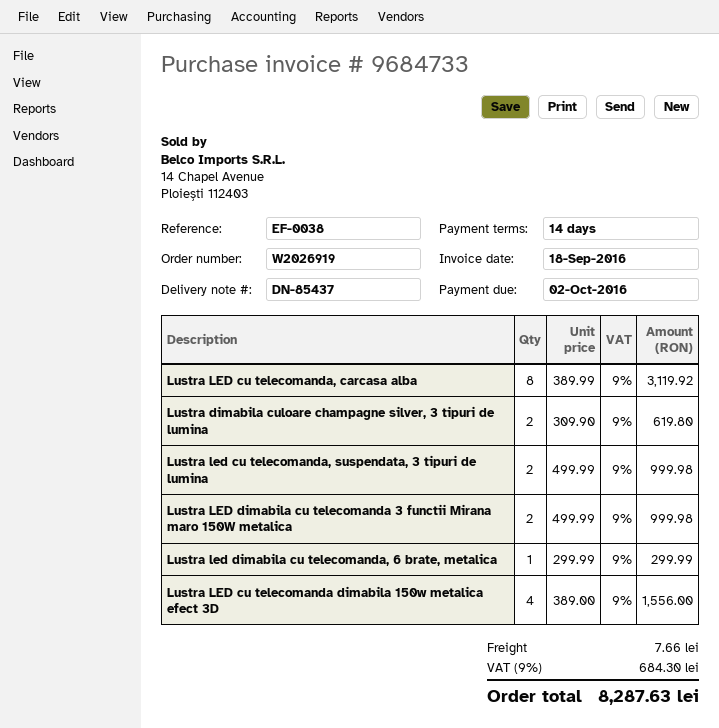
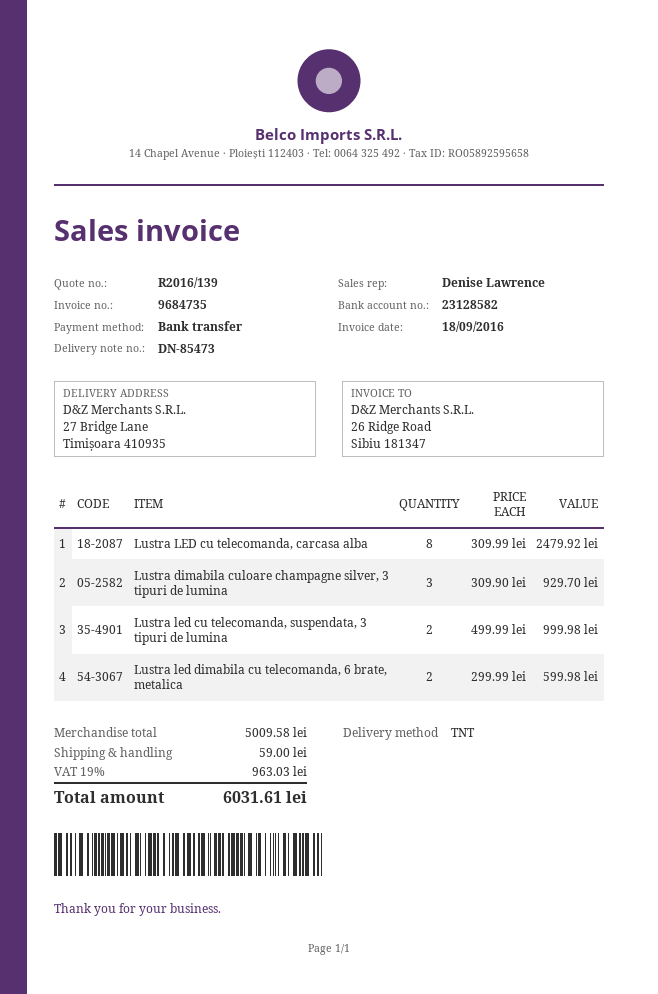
delivery note number: DN-85437 -> DN-85473
invoice number: 9684733 -> 9684735
Lustra LED cu telecomanda, carcasa alba: 8 x 389.99 = 3119.92 -> 8 x 309.99 = 2479.92
Lustra dimabila culoare champagne silver, 3 tipuri de lumina: 2 x 309.90 = 619.80 -> 3 x 309.90 = 929.70
Lustra LED dimabila cu telecomanda 3 functii Mirana maro 150W metalica: 2 x 499.99 = 999.98 -> none
Lustra led dimabila cu telecomanda, 6 brate, metalica: 1 x 299.99 = 299.99 -> 2 x 299.99 = 599.98
Lustra LED cu telecomanda dimabila 150w metalica efect 3D: 4 x 389.00 = 1556.00 -> none
shipping: 7.66 -> 59.00
tax: 9% = 684.30 -> 19% = 963.03
total: 8287.63 -> 6031.61

